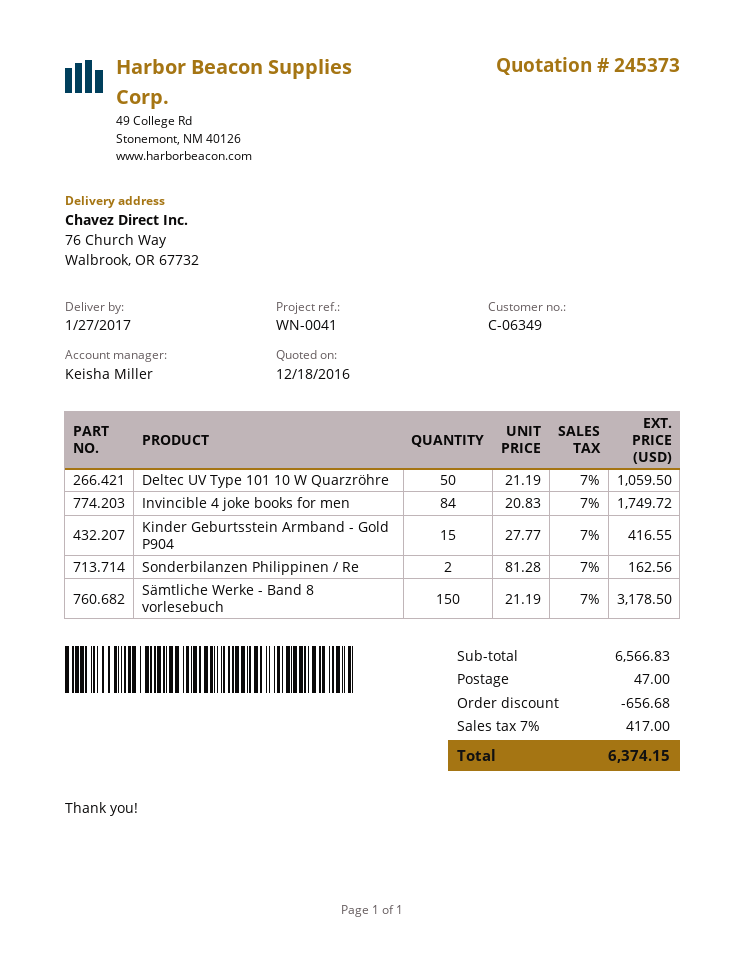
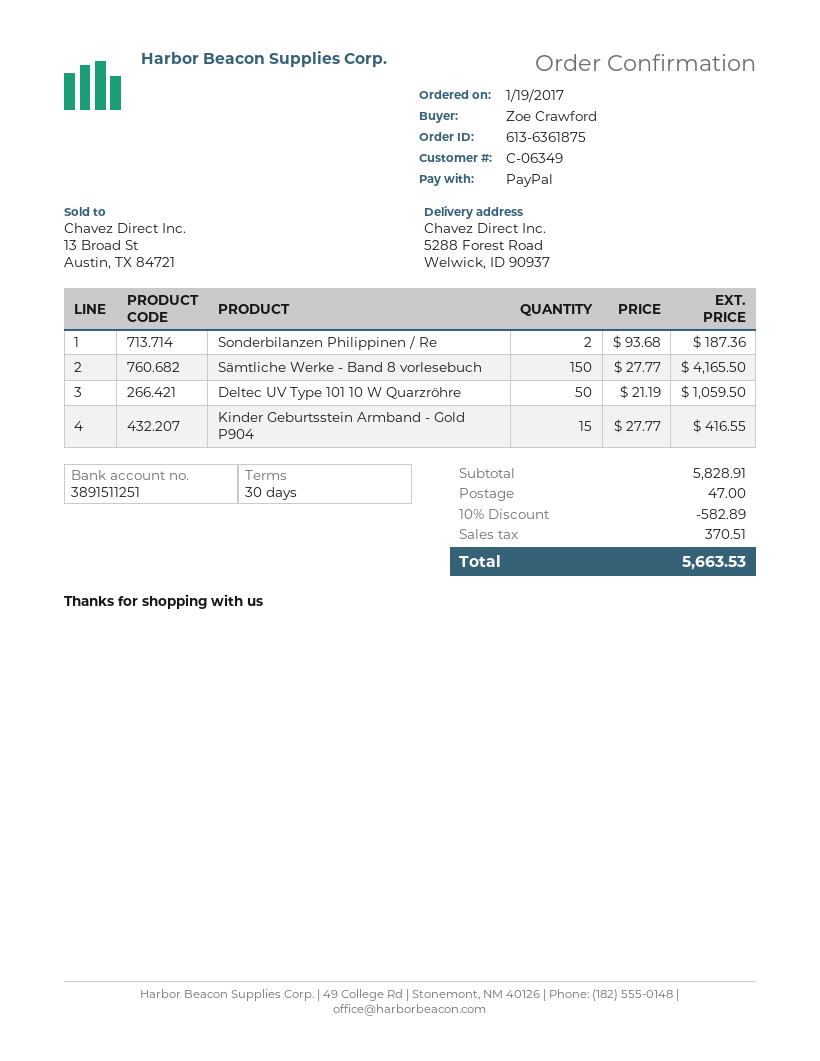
ship to: 76 Church Way, Walbrook, OR 67732 -> 5288 Forest Road, Welwick, ID 90937
Invincible 4 joke books for men: 84 x 20.83 = 1749.72 -> none
Sonderbilanzen Philippinen / Re: 2 x 81.28 = 162.56 -> 2 x 93.68 = 187.36
Sämtliche Werke - Band 8 vorlesebuch: 150 x 21.19 = 3178.50 -> 150 x 27.77 = 4165.50
subtotal: 6566.83 -> 5828.91
discount: 656.68 -> 582.89
tax: 417.00 -> 370.51
total: 6374.15 -> 5663.53

